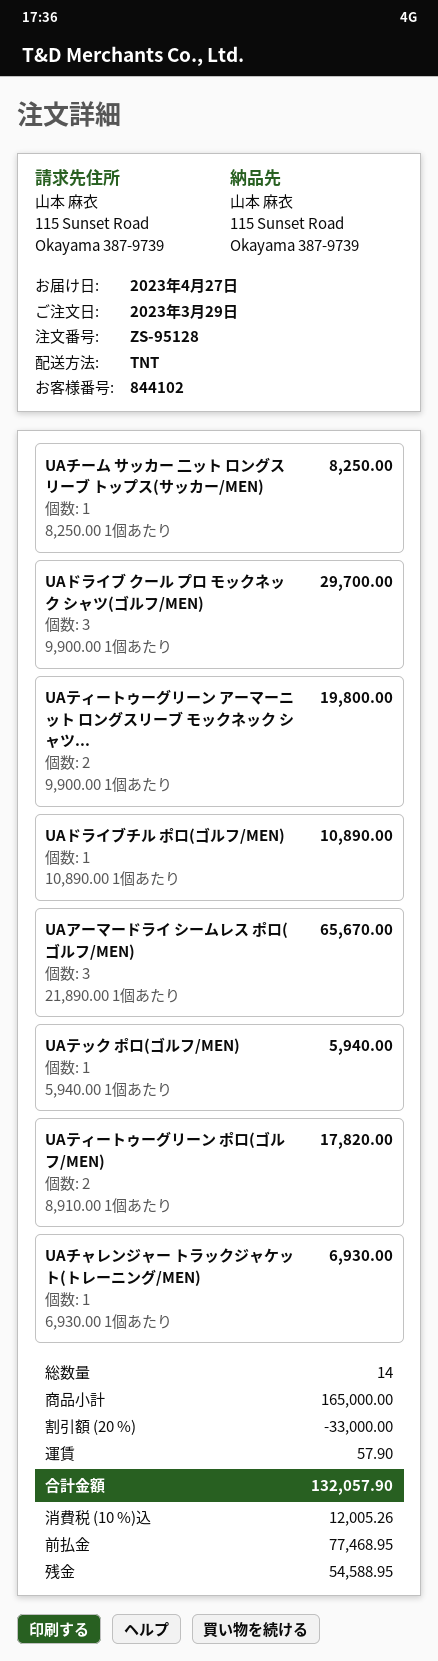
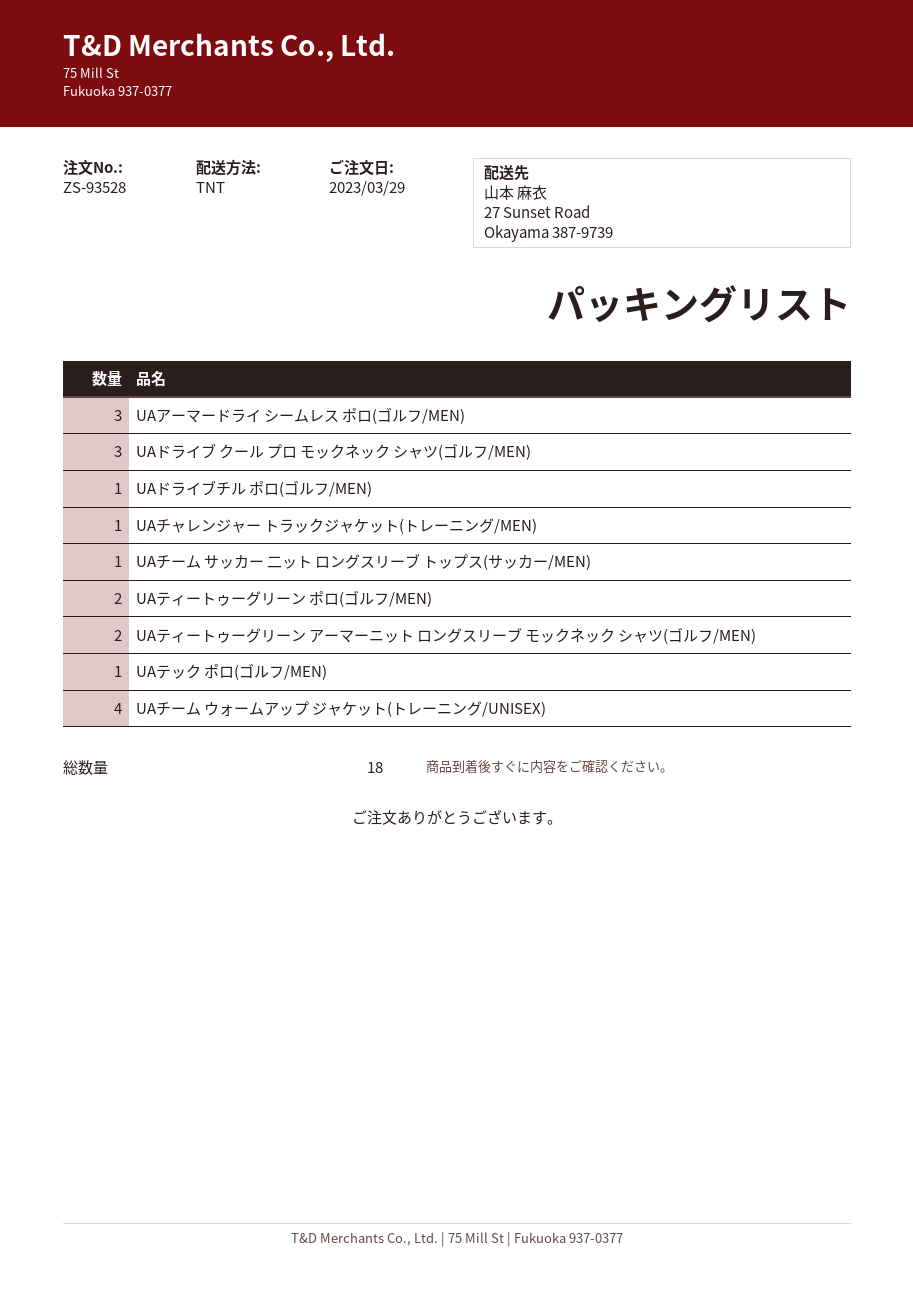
order number: ZS-95128 -> ZS-93528
ship to: 115 Sunset Road, Okayama 387-9739 -> 27 Sunset Road, Okayama 387-9739
UAチーム ウォームアップ ジャケット(トレーニング/UNISEX): none -> 4
total quantity: 14 -> 18

